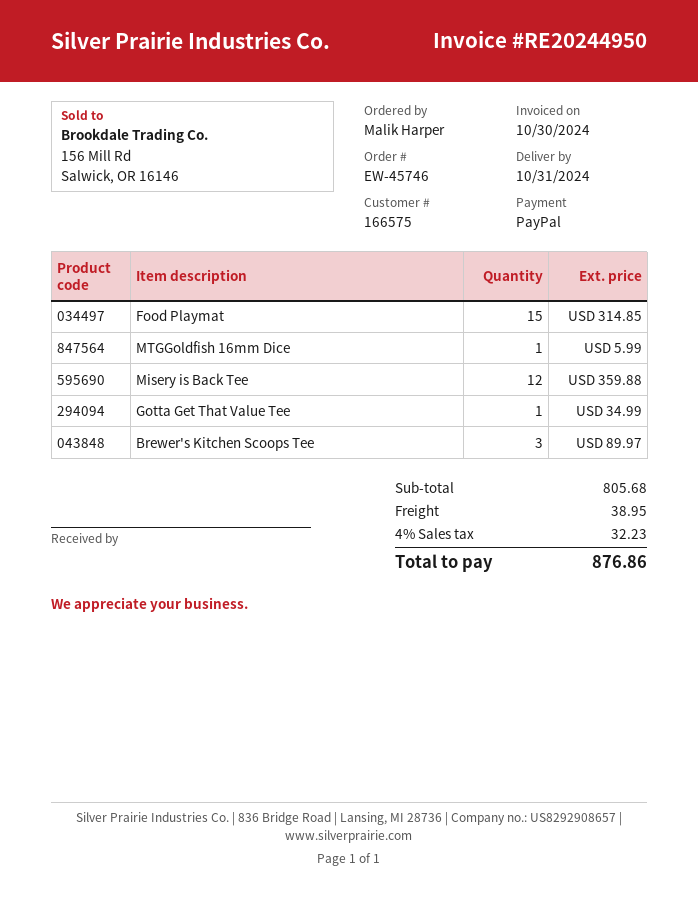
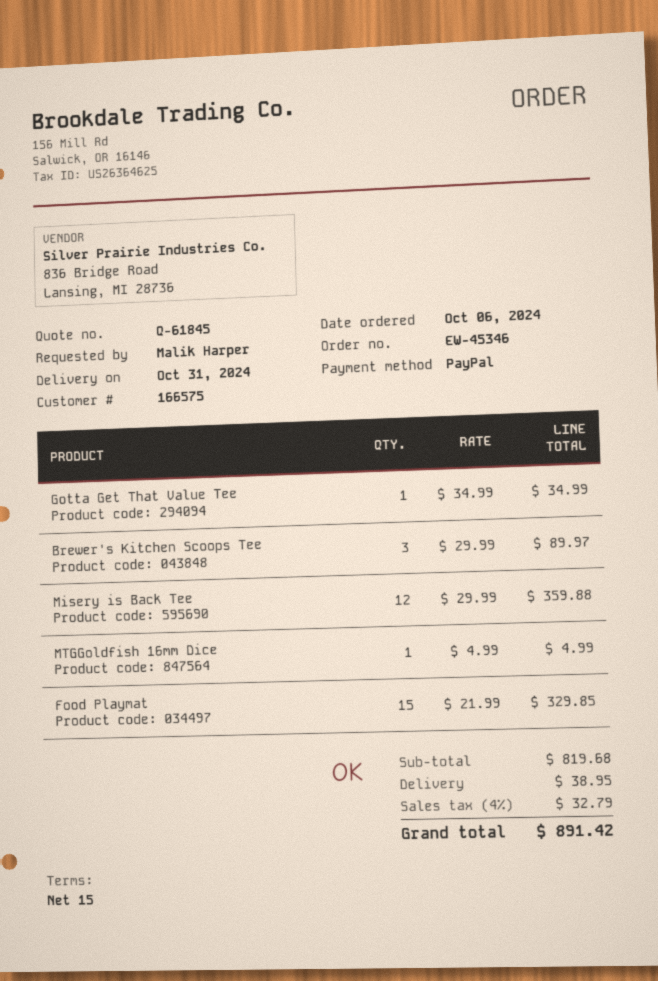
order number: EW-45746 -> EW-45346
Food Playmat: 15 for 314.85 -> 15 for 329.85
MTGGoldfish 16mm Dice: 1 for 5.99 -> 1 for 4.99
subtotal: 805.68 -> 819.68
tax: 4% = 32.23 -> 4% = 32.79
total: 876.86 -> 891.42

